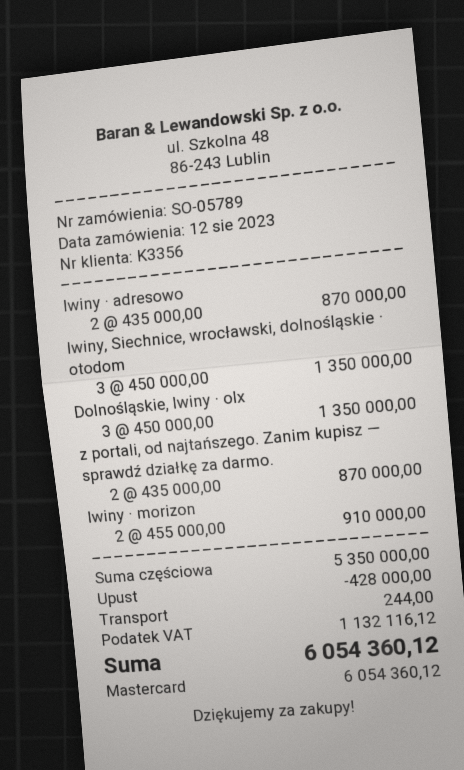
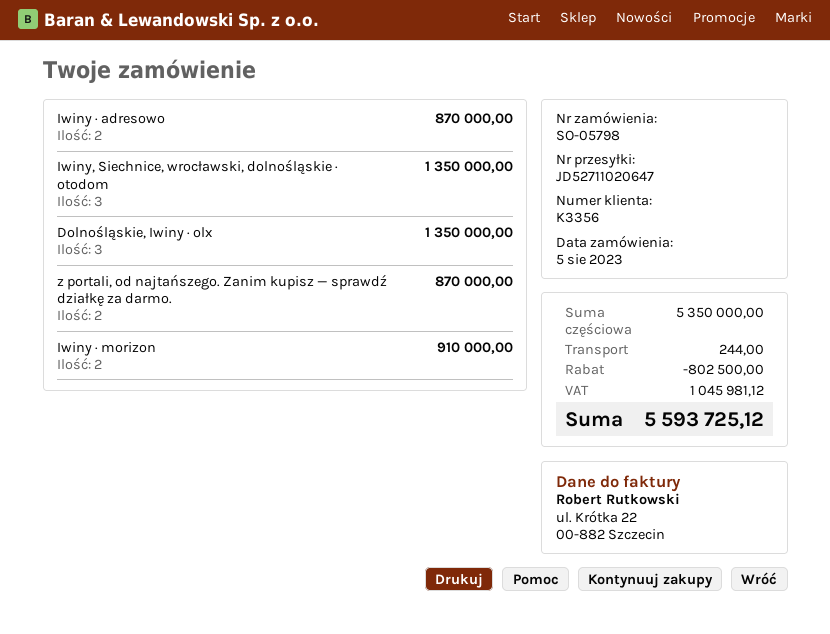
order number: SO-05789 -> SO-05798
order date: 2023-08-12 -> 2023-08-05
discount: 428000.00 -> 802500.00
tax: 1132116.12 -> 1045981.12
total: 6054360.12 -> 5593725.12

